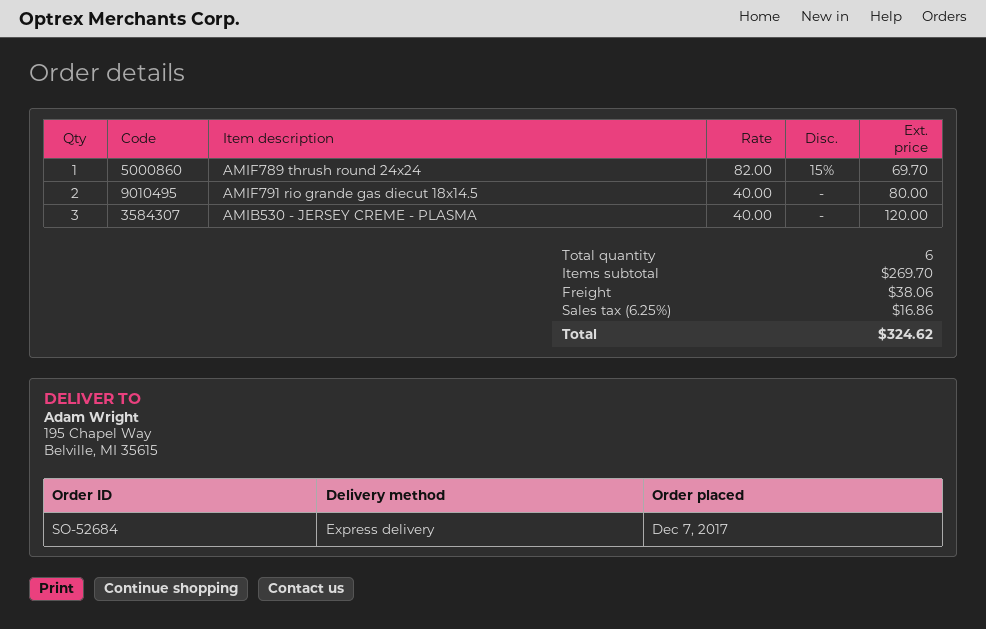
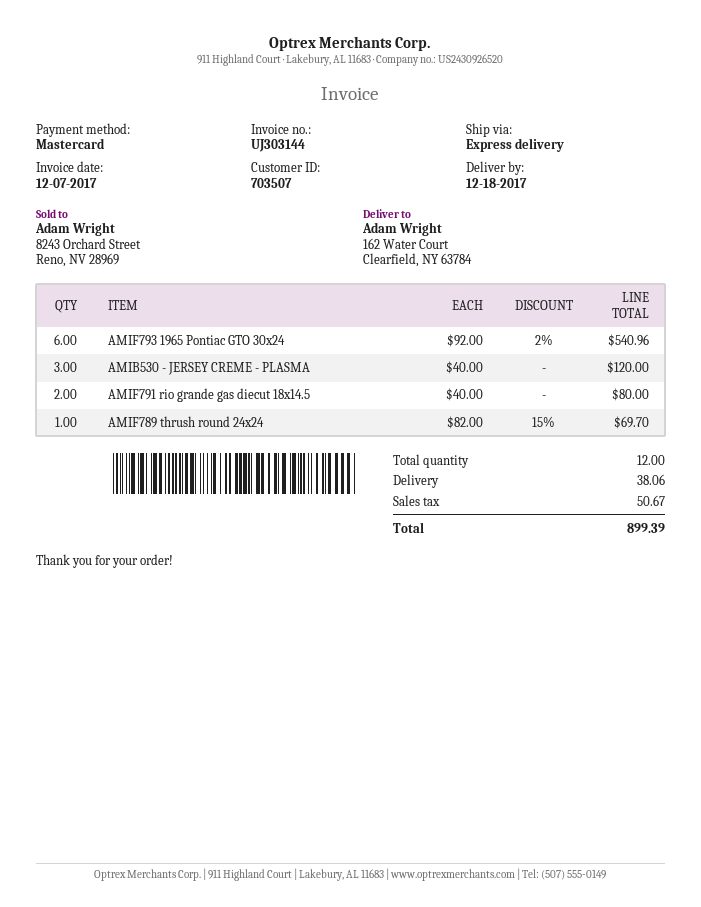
ship to: 195 Chapel Way, Belville, MI 35615 -> 162 Water Court, Clearfield, NY 63784
AMIF793 1965 Pontiac GTO 30x24: none -> 6 x 92.00 - 2% = 540.96
total quantity: 6 -> 12
tax: 16.86 -> 50.67
total: 324.62 -> 899.39

